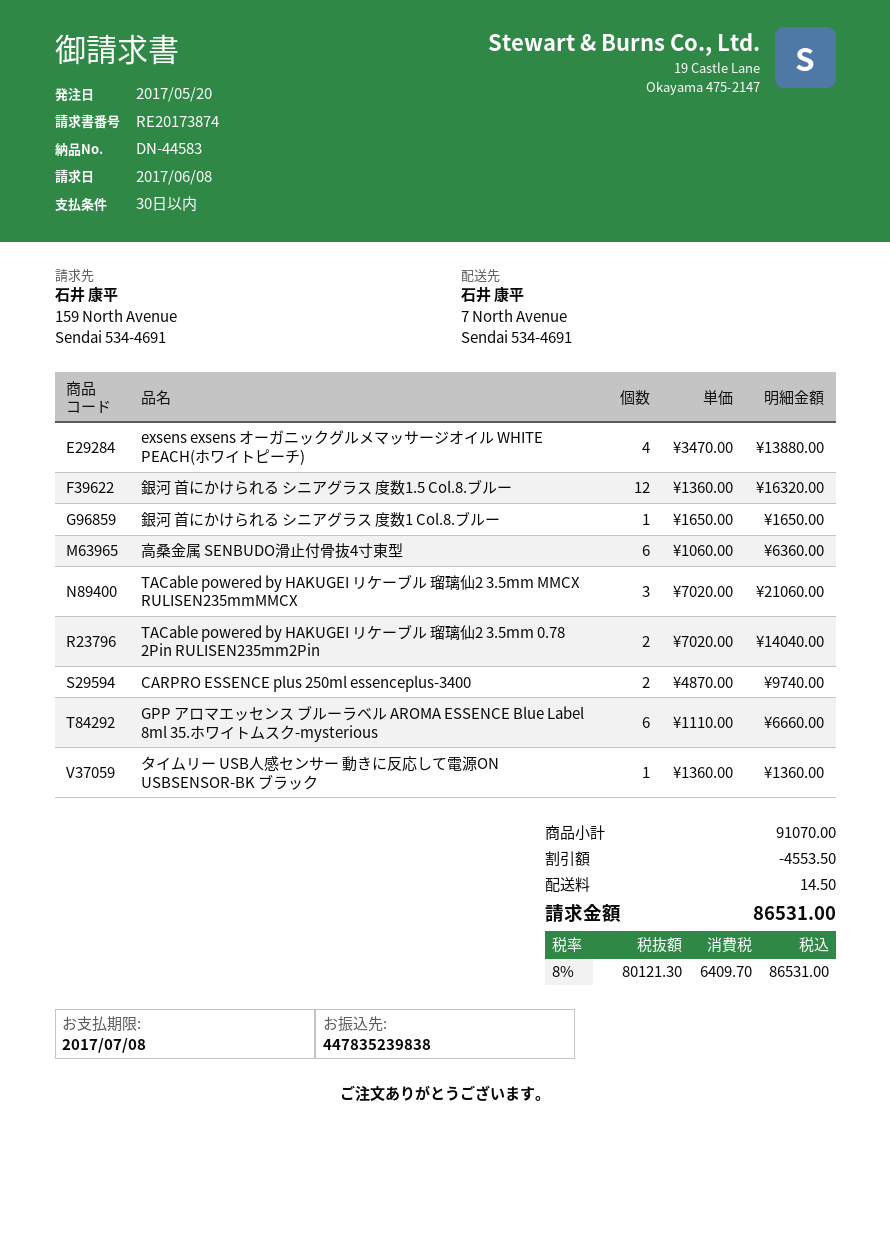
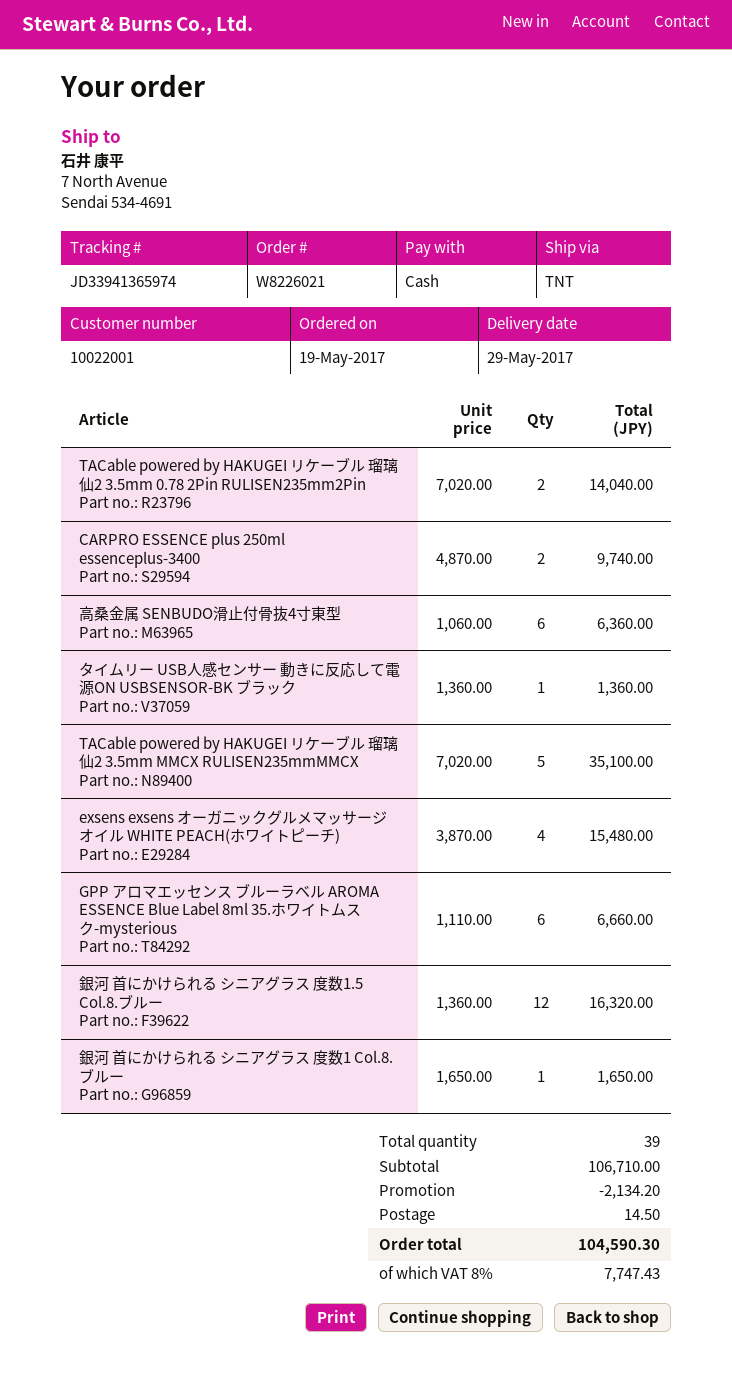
order date: 2017-05-20 -> 2017-05-19
exsens exsens オーガニックグルメマッサージオイル WHITE PEACH(ホワイトピーチ): 4 x 3470.00 = 13880.00 -> 4 x 3870.00 = 15480.00
TACable powered by HAKUGEI リケーブル 瑠璃仙2 3.5mm MMCX RULISEN235mmMMCX: 3 x 7020.00 = 21060.00 -> 5 x 7020.00 = 35100.00
subtotal: 91070.00 -> 106710.00
discount: 4553.50 -> 2134.20
tax: 8% = 6409.70 -> 8% = 7747.43
total: 86531.00 -> 104590.30

